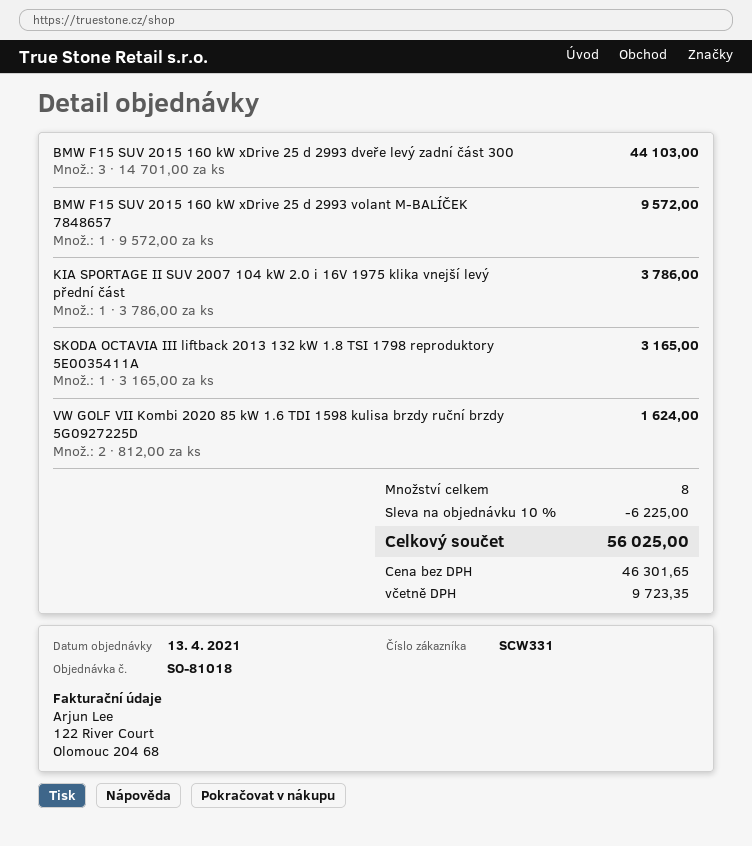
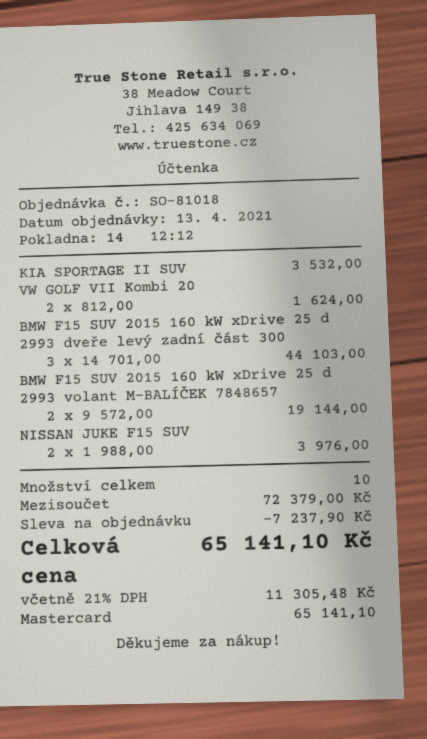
BMW F15 SUV 2015 160 kW xDrive 25 d 2993 volant M-BALÍČEK 7848657: 1 x 9572.00 = 9572.00 -> 2 x 9572.00 = 19144.00
KIA SPORTAGE II SUV 2007 104 kW 2.0 i 16V 1975 klika vnejší levý přední část: 1 x 3786.00 = 3786.00 -> 1 x 3532.00 = 3532.00
SKODA OCTAVIA III liftback 2013 132 kW 1.8 TSI 1798 reproduktory 5E0035411A: 1 x 3165.00 = 3165.00 -> none
NISSAN JUKE F15 SUV: none -> 2 x 1988.00 = 3976.00
total quantity: 8 -> 10
discount: 6225.00 -> 7237.90
tax: 9723.35 -> 11305.48
total: 56025.00 -> 65141.10

